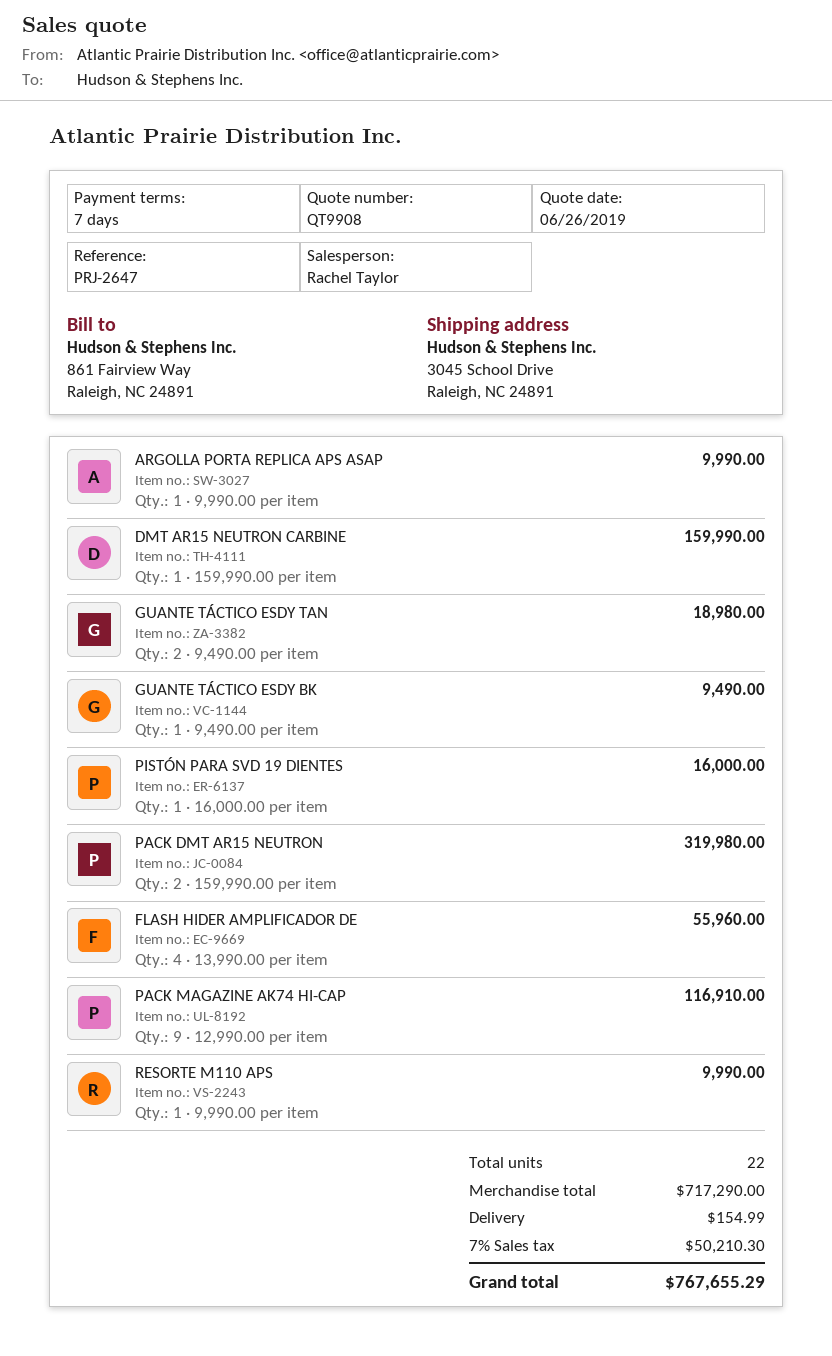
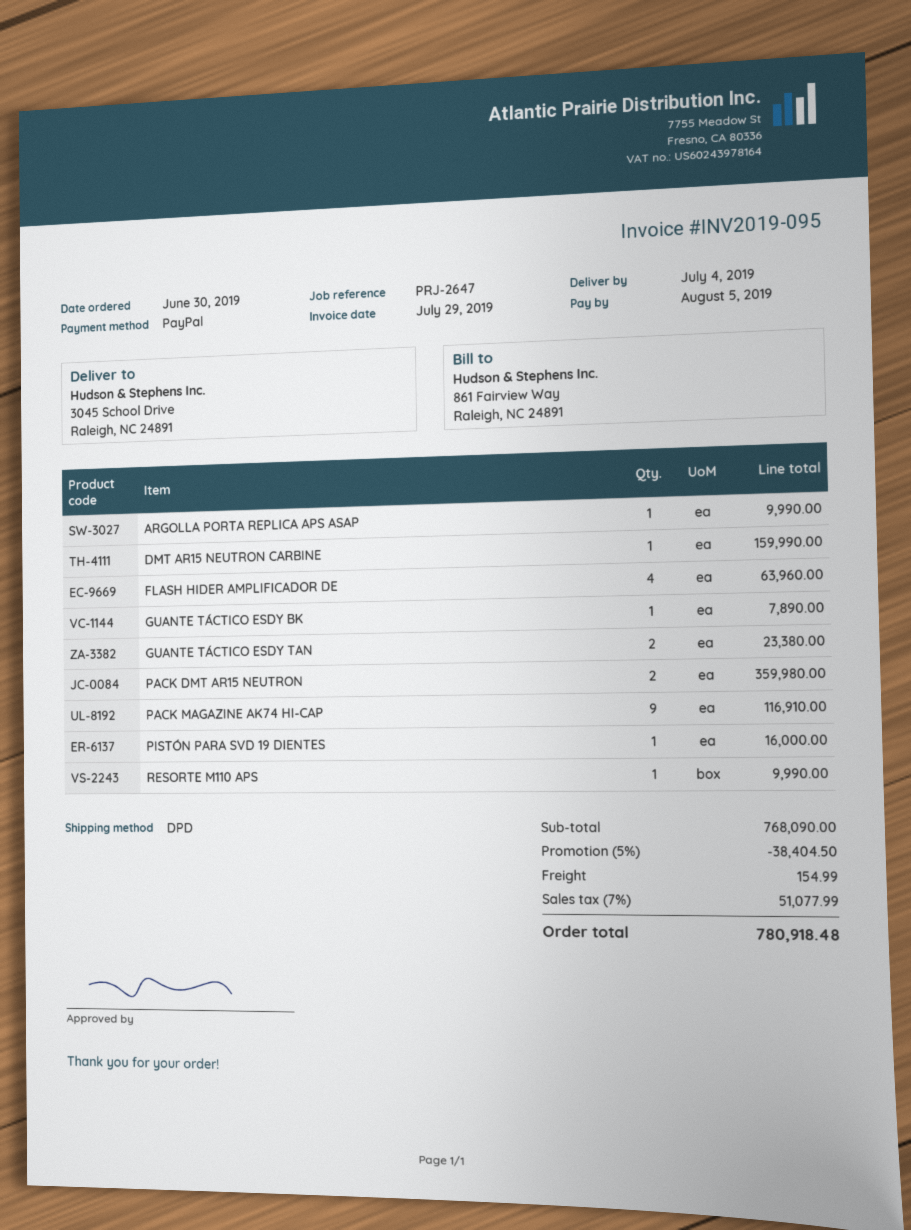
GUANTE TÁCTICO ESDY TAN: 2 for 18980.00 -> 2 for 23380.00
GUANTE TÁCTICO ESDY BK: 1 for 9490.00 -> 1 for 7890.00
PACK DMT AR15 NEUTRON: 2 for 319980.00 -> 2 for 359980.00
FLASH HIDER AMPLIFICADOR DE: 4 for 55960.00 -> 4 for 63960.00
subtotal: 717290.00 -> 768090.00
discount: none -> 5% = 38404.50
tax: 7% = 50210.30 -> 7% = 51077.99
total: 767655.29 -> 780918.48

